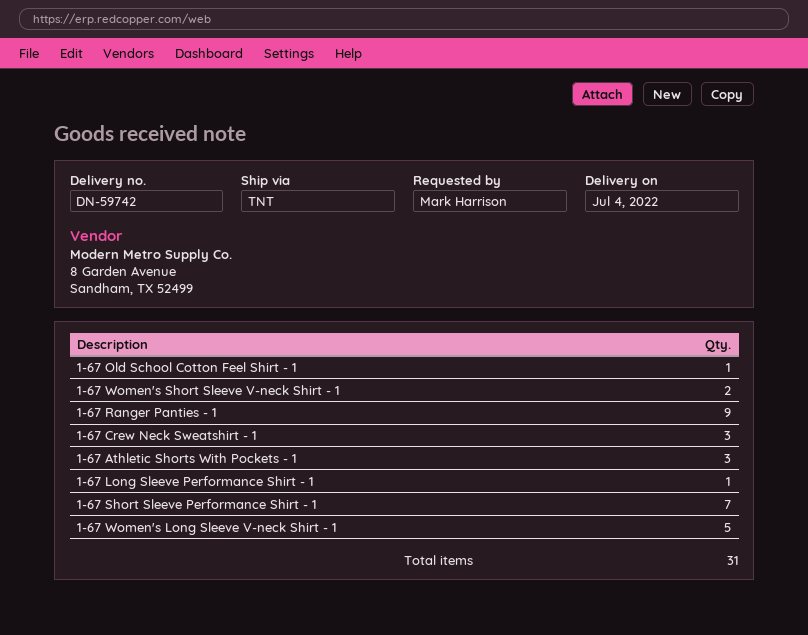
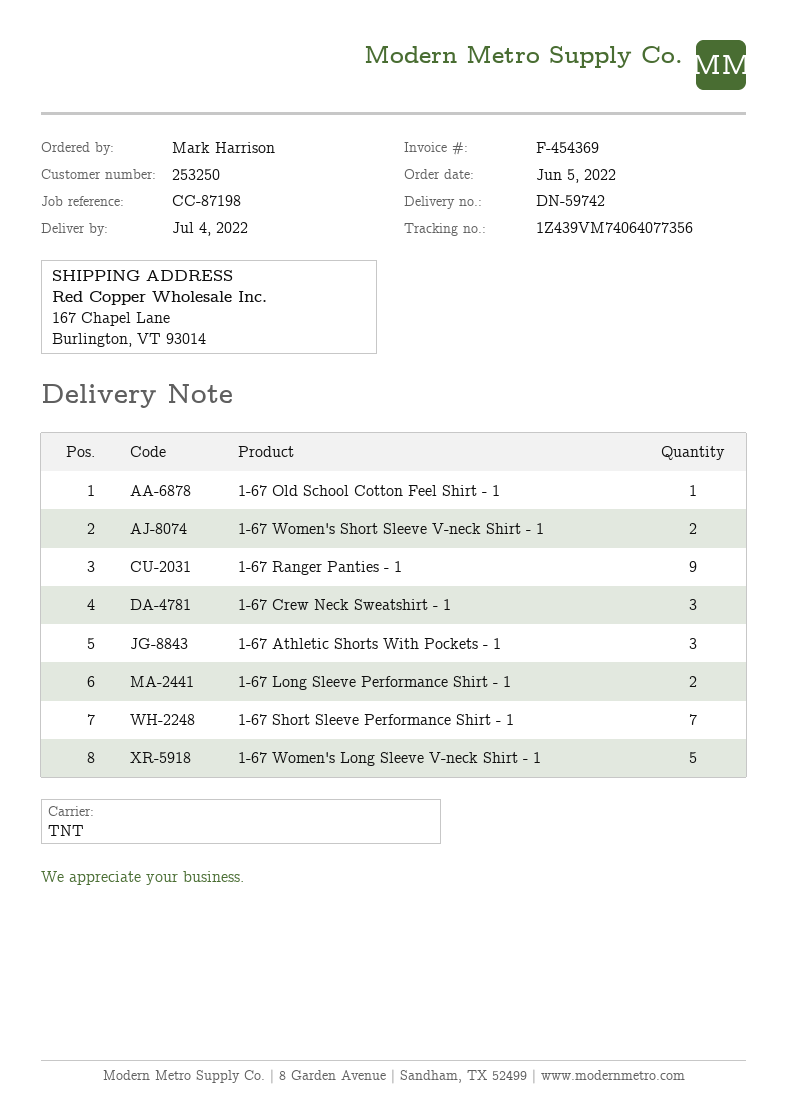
1-67 Long Sleeve Performance Shirt - 1: 1 -> 2

